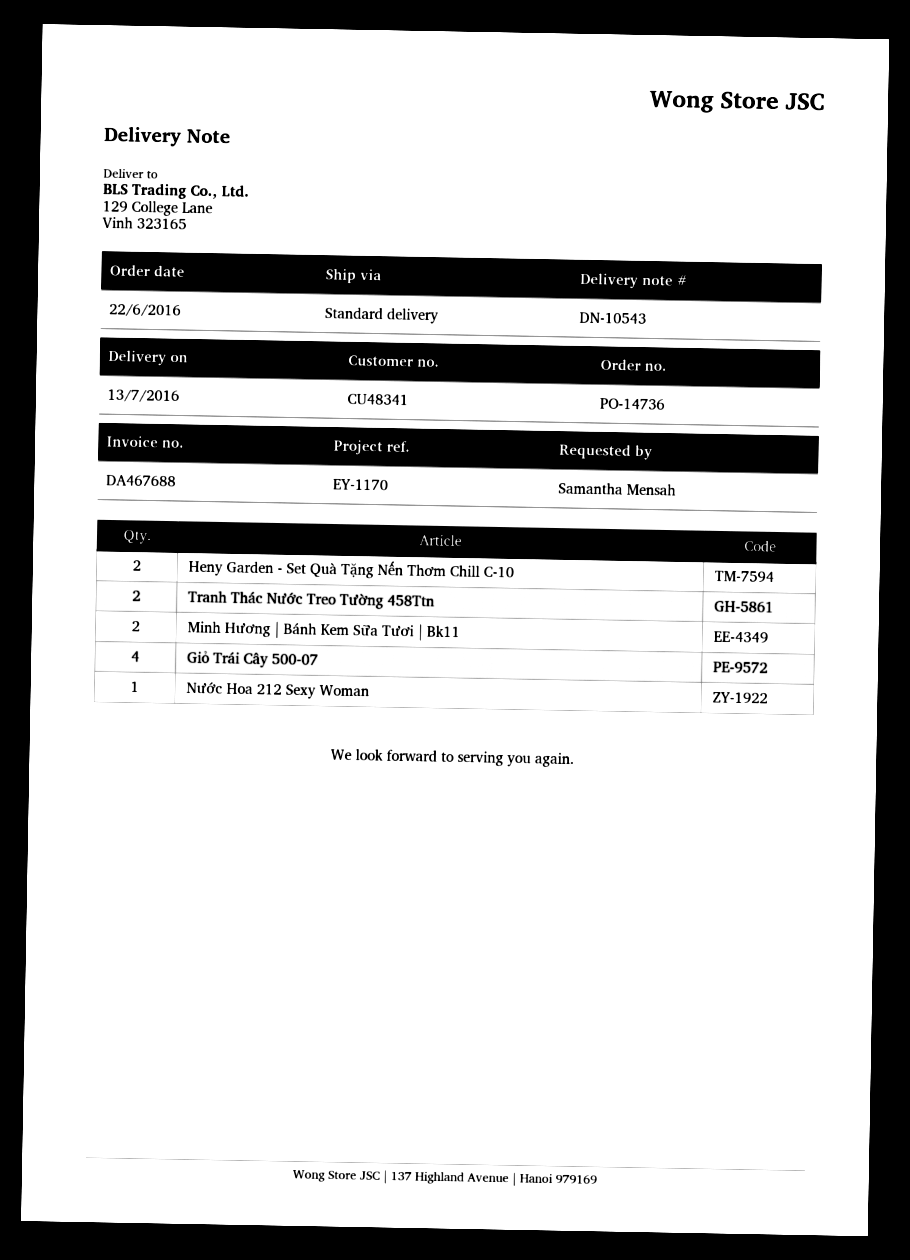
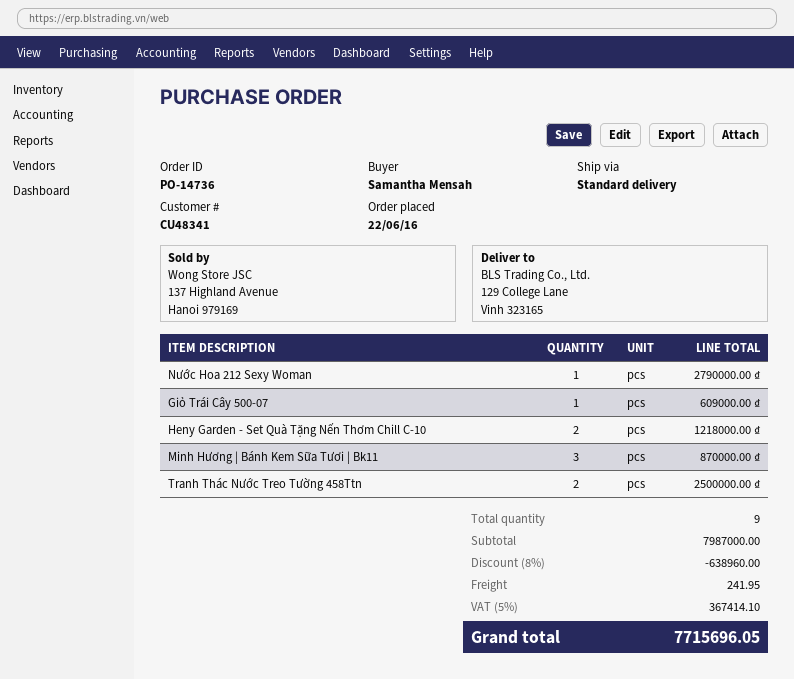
Minh Hương | Bánh Kem Sữa Tươi | Bk11: 2 -> 3
Giỏ Trái Cây 500-07: 4 -> 1

